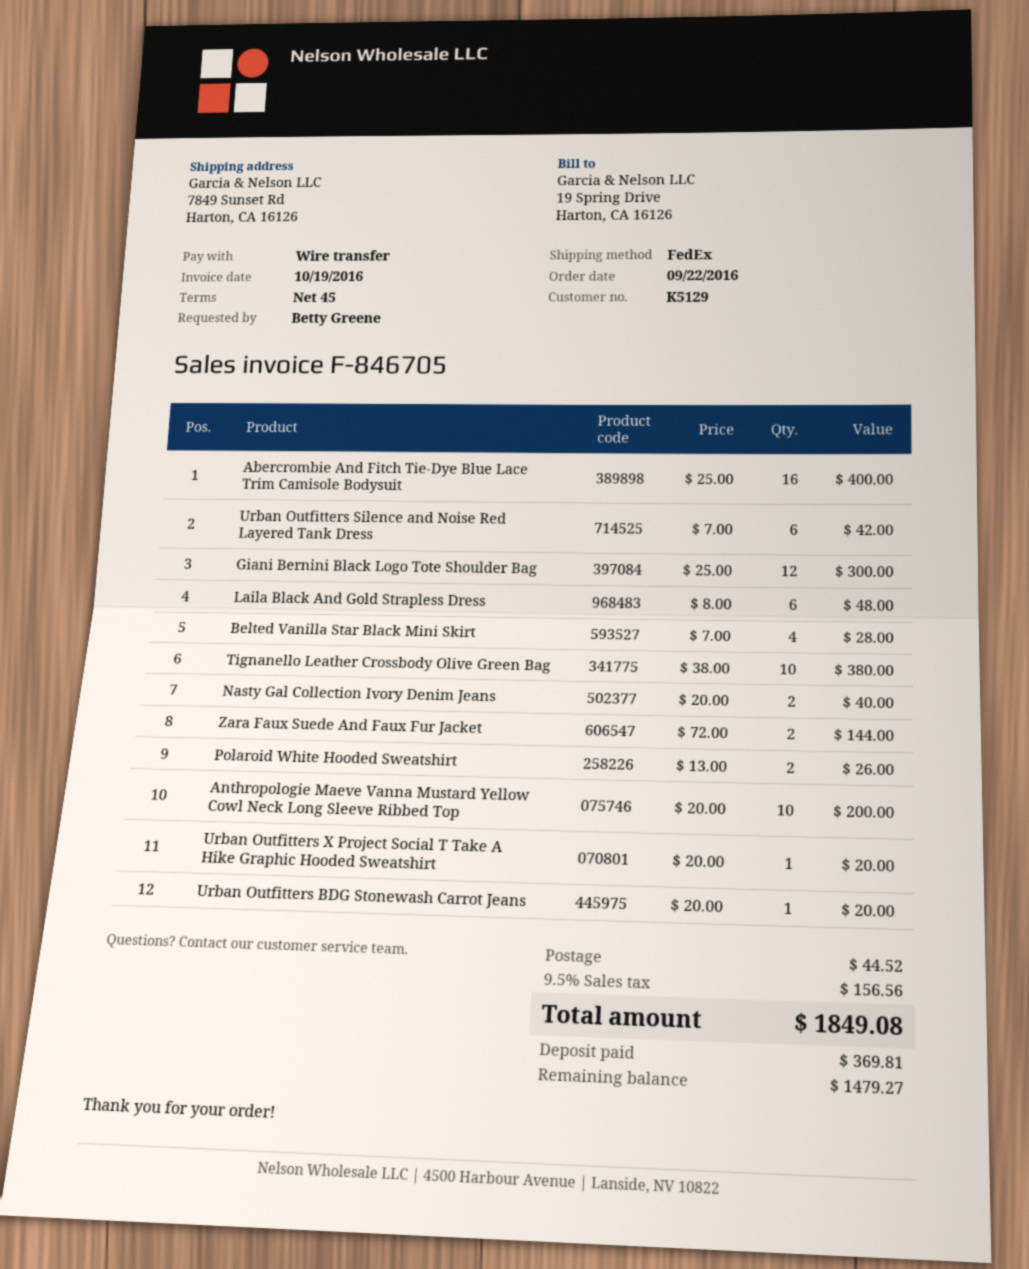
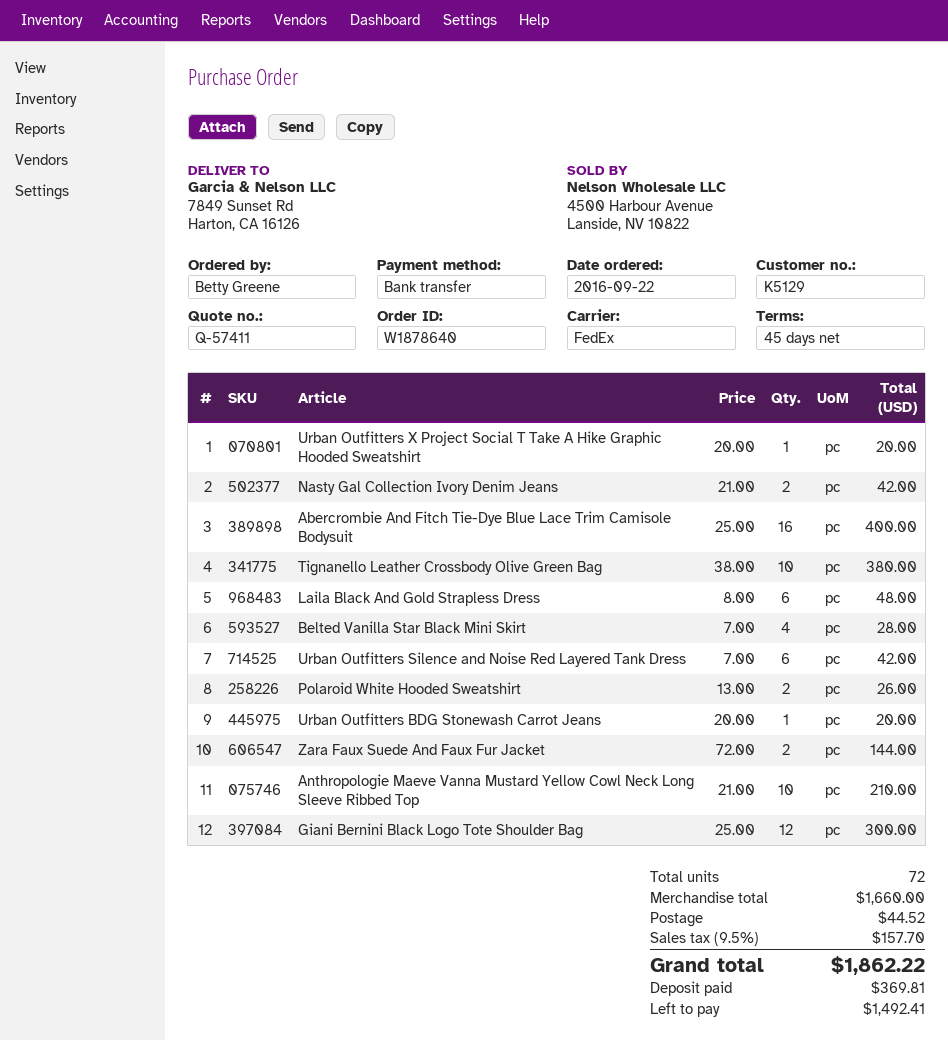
Nasty Gal Collection Ivory Denim Jeans: 2 x 20.00 = 40.00 -> 2 x 21.00 = 42.00
Anthropologie Maeve Vanna Mustard Yellow Cowl Neck Long Sleeve Ribbed Top: 10 x 20.00 = 200.00 -> 10 x 21.00 = 210.00
tax: 9.5% = 156.56 -> 9.5% = 157.70
total: 1849.08 -> 1862.22
balance: 1479.27 -> 1492.41

